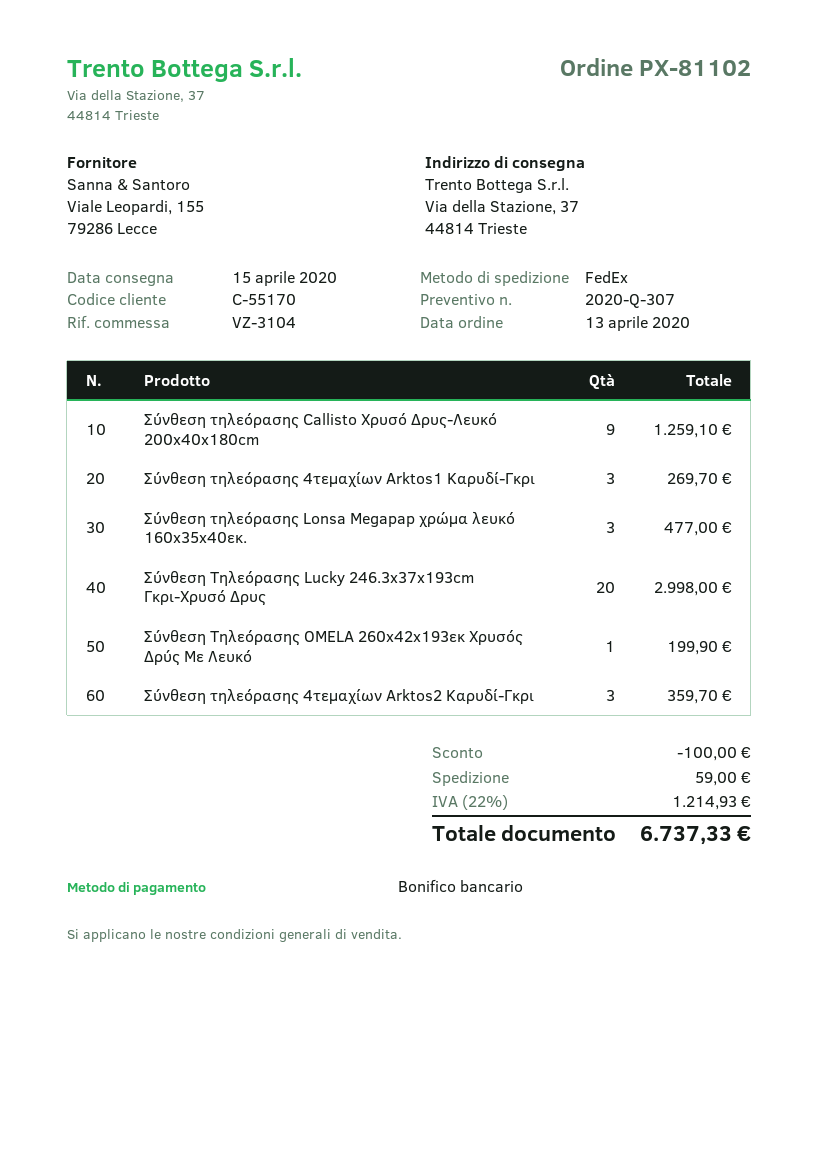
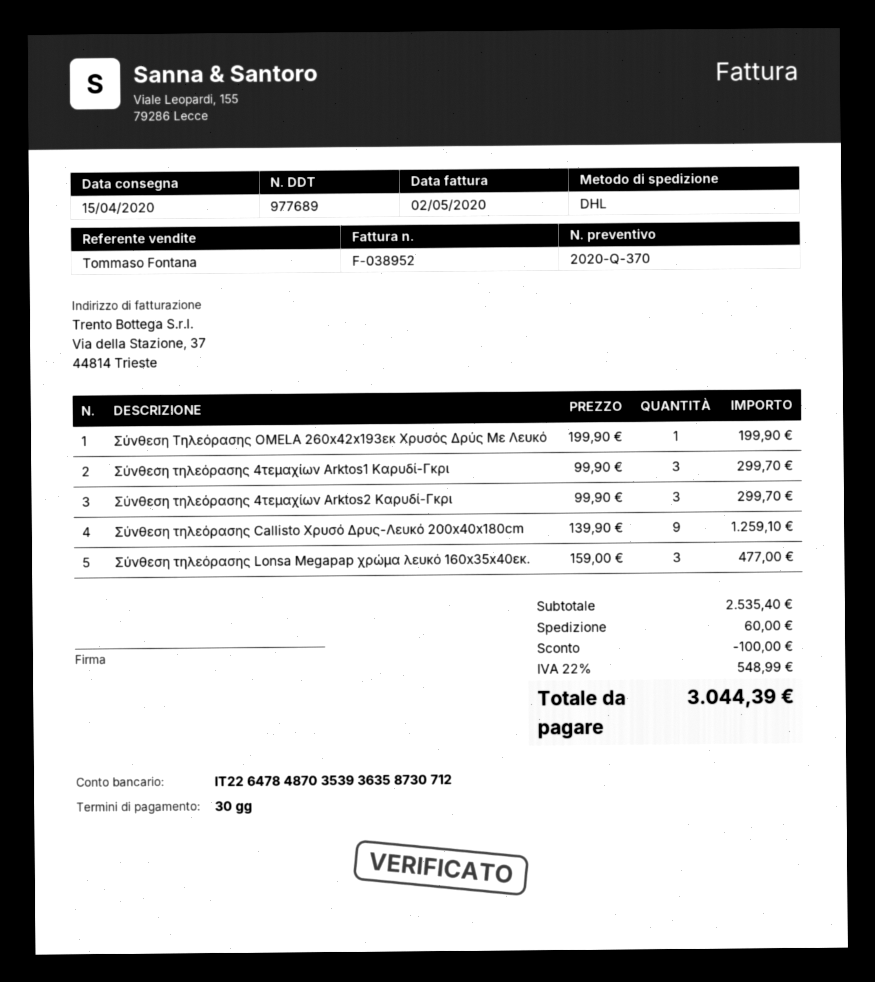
quote number: 2020-Q-307 -> 2020-Q-370
shipping method: FedEx -> DHL
Σύνθεση τηλεόρασης 4τεμαχίων Arktos1 Καρυδί-Γκρι: 3 for 269.70 -> 3 for 299.70
Σύνθεση Τηλεόρασης Lucky 246.3x37x193cm Γκρι-Χρυσό Δρυς: 20 for 2998.00 -> none
Σύνθεση τηλεόρασης 4τεμαχίων Arktos2 Καρυδί-Γκρι: 3 for 359.70 -> 3 for 299.70
shipping: 59.00 -> 60.00
tax: 22% = 1214.93 -> 22% = 548.99
total: 6737.33 -> 3044.39

